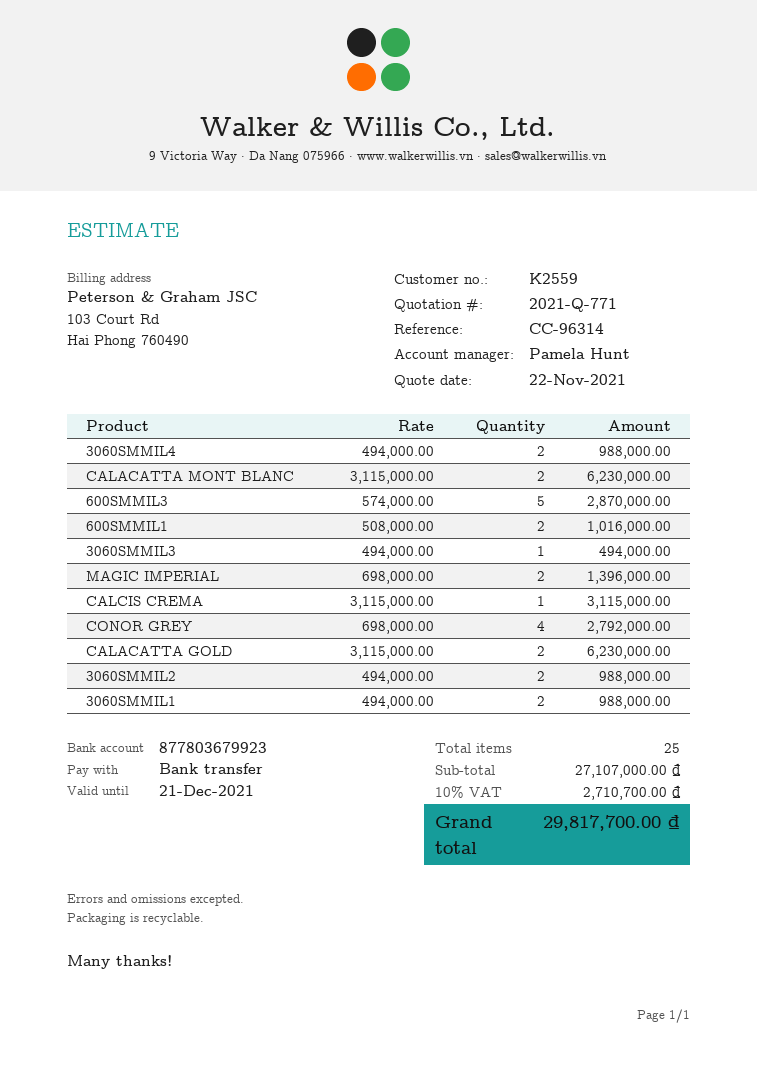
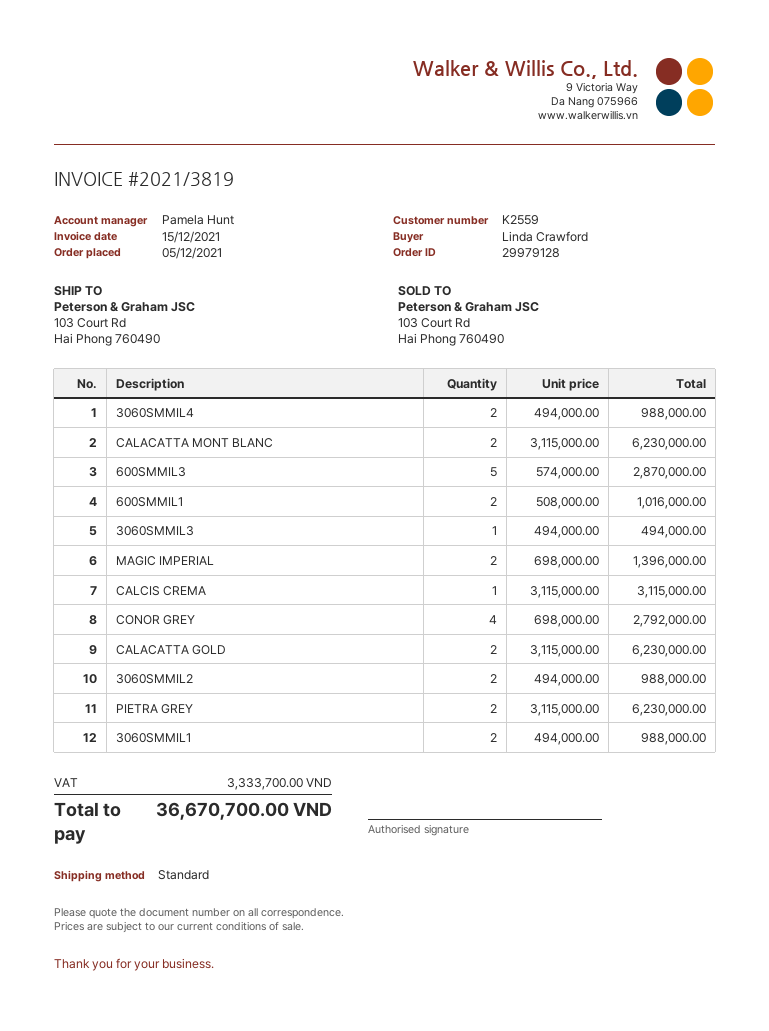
PIETRA GREY: none -> 2 x 3115000.00 = 6230000.00
tax: 2710700.00 -> 3333700.00
total: 29817700.00 -> 36670700.00

